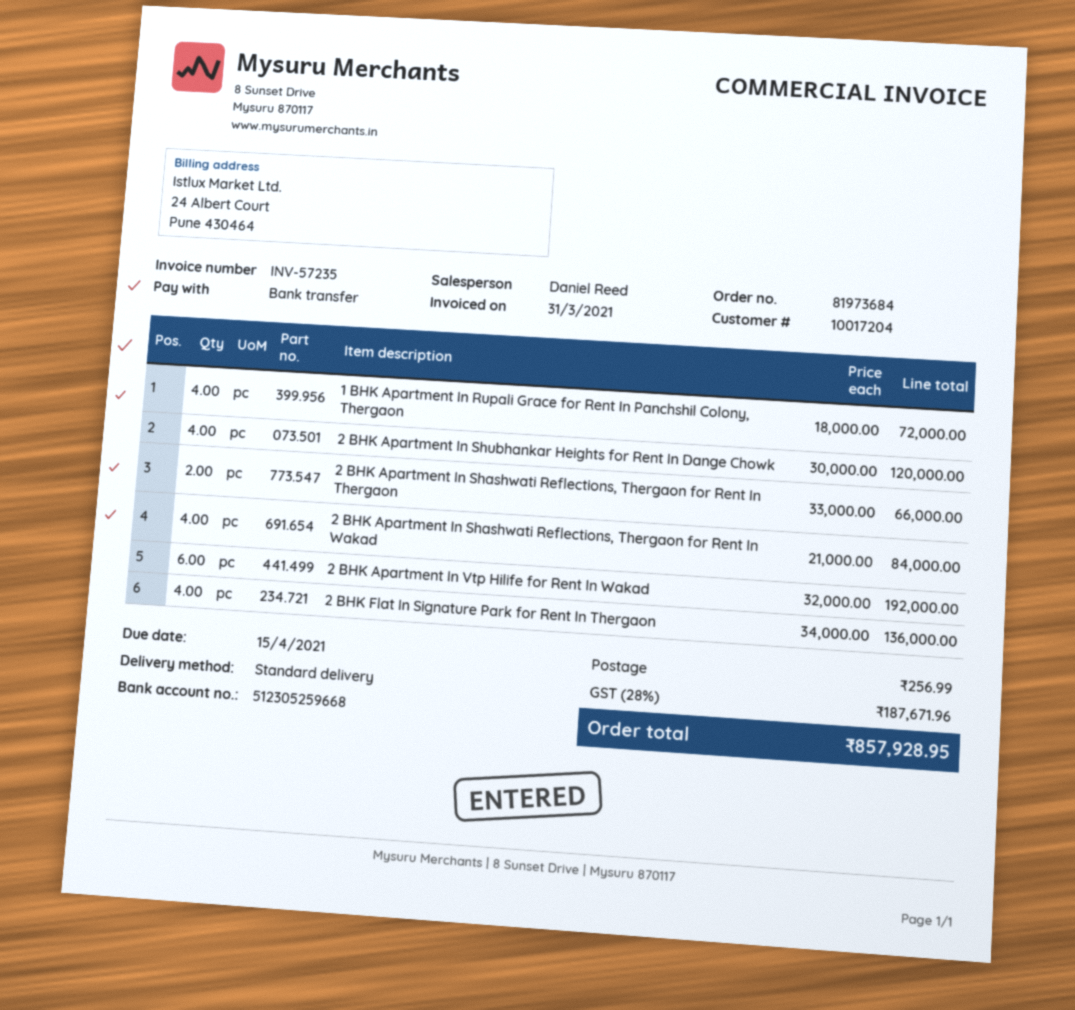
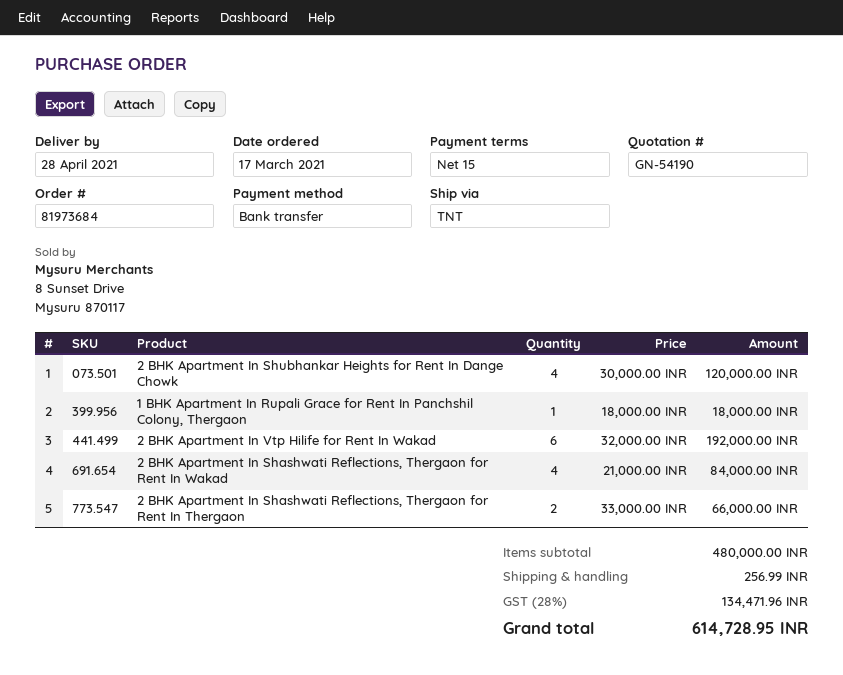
shipping method: standard -> TNT
1 BHK Apartment In Rupali Grace for Rent In Panchshil Colony, Thergaon: 4 x 18000.00 = 72000.00 -> 1 x 18000.00 = 18000.00
2 BHK Flat In Signature Park for Rent In Thergaon: 4 x 34000.00 = 136000.00 -> none
tax: 28% = 187671.96 -> 28% = 134471.96
total: 857928.95 -> 614728.95

